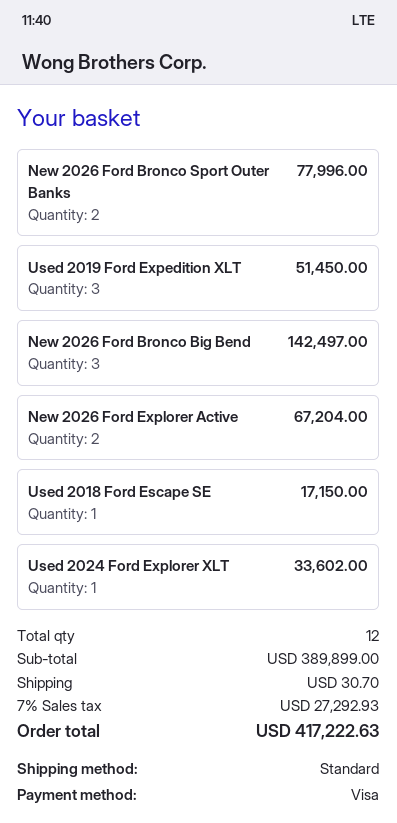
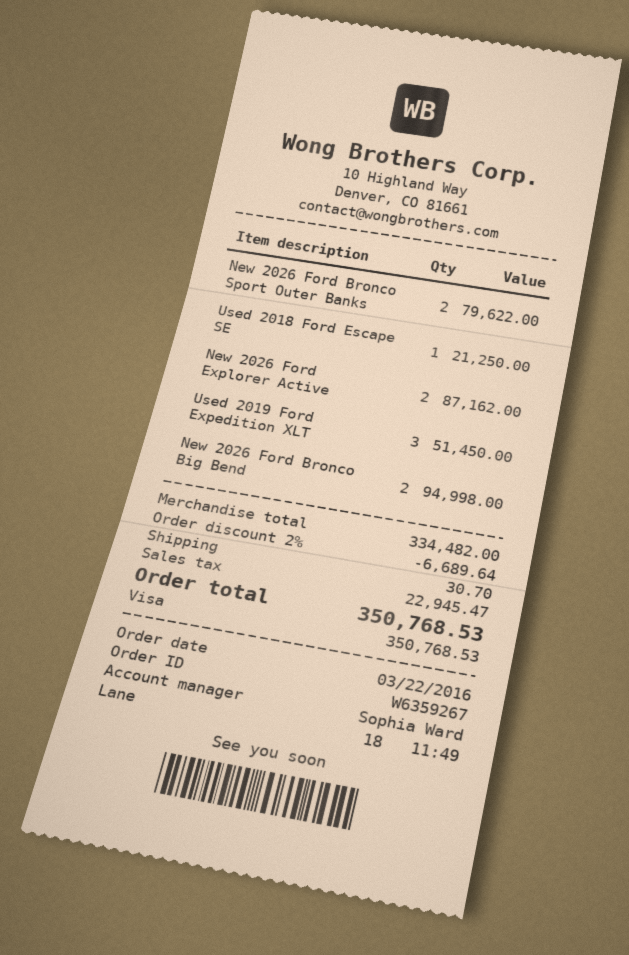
New 2026 Ford Bronco Sport Outer Banks: 2 for 77996.00 -> 2 for 79622.00
New 2026 Ford Bronco Big Bend: 3 for 142497.00 -> 2 for 94998.00
New 2026 Ford Explorer Active: 2 for 67204.00 -> 2 for 87162.00
Used 2018 Ford Escape SE: 1 for 17150.00 -> 1 for 21250.00
Used 2024 Ford Explorer XLT: 1 for 33602.00 -> none
subtotal: 389899.00 -> 334482.00
discount: none -> 2% = 6689.64
tax: 27292.93 -> 22945.47
total: 417222.63 -> 350768.53

